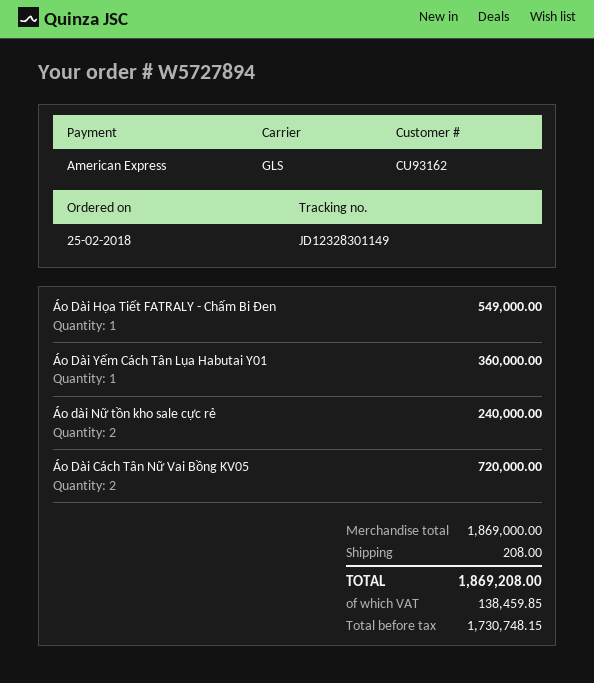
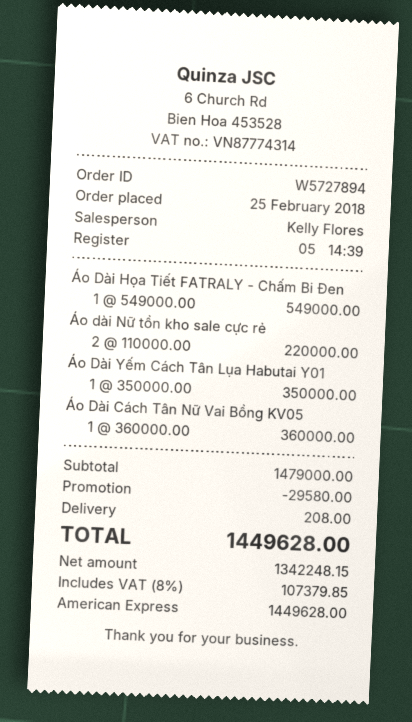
Áo Dài Yếm Cách Tân Lụa Habutai Y01: 1 for 360000.00 -> 1 for 350000.00
Áo dài Nữ tồn kho sale cực rẻ: 2 for 240000.00 -> 2 for 220000.00
Áo Dài Cách Tân Nữ Vai Bồng KV05: 2 for 720000.00 -> 1 for 360000.00
subtotal: 1869000.00 -> 1479000.00
discount: none -> 29580.00
net: 1730748.15 -> 1342248.15
tax: 138459.85 -> 107379.85
total: 1869208.00 -> 1449628.00

